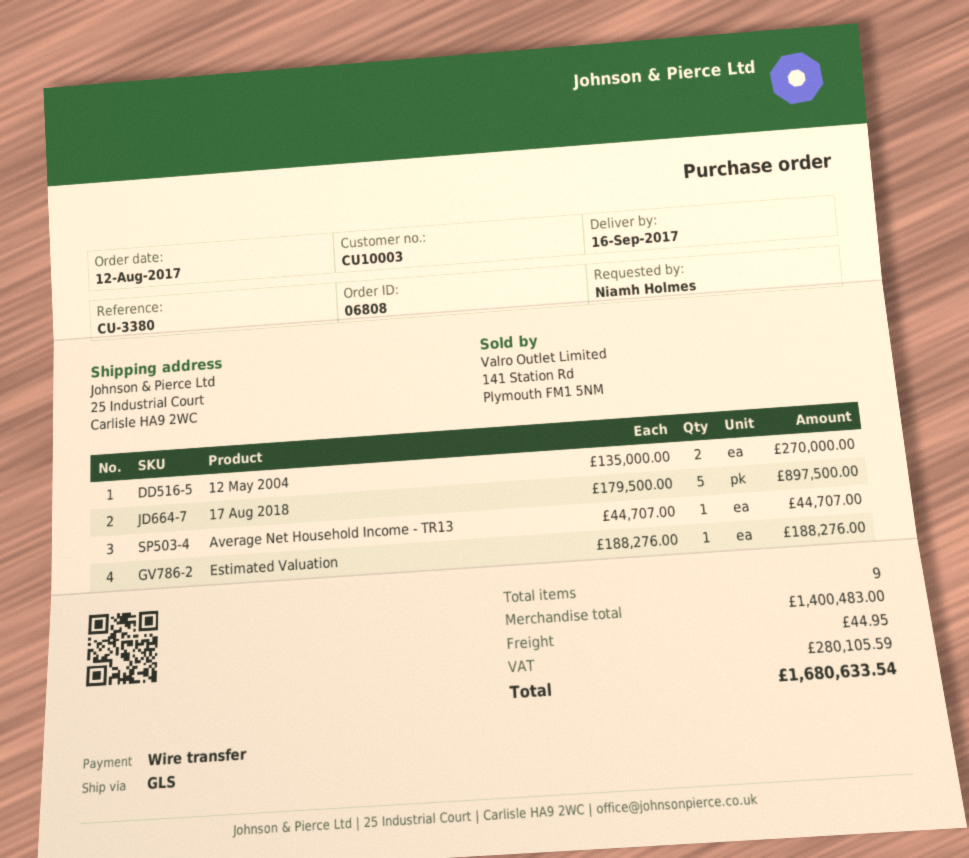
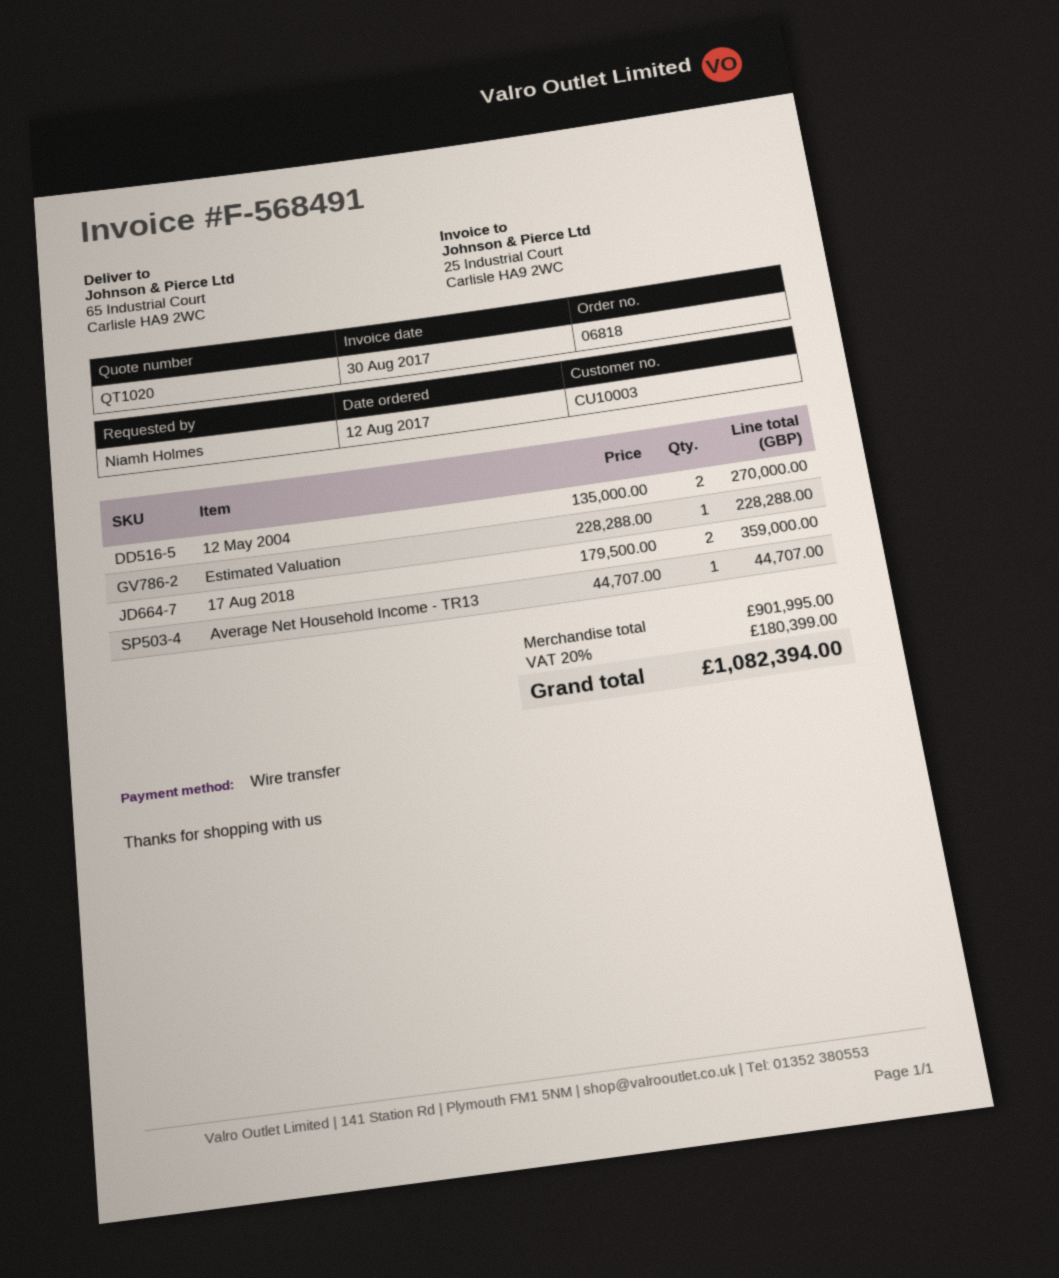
order number: 06808 -> 06818
ship to: 25 Industrial Court, Carlisle HA9 2WC -> 65 Industrial Court, Carlisle HA9 2WC
17 Aug 2018: 5 x 179500.00 = 897500.00 -> 2 x 179500.00 = 359000.00
Estimated Valuation: 1 x 188276.00 = 188276.00 -> 1 x 228288.00 = 228288.00
subtotal: 1400483.00 -> 901995.00
shipping: 44.95 -> none
tax: 280105.59 -> 180399.00
total: 1680633.54 -> 1082394.00

